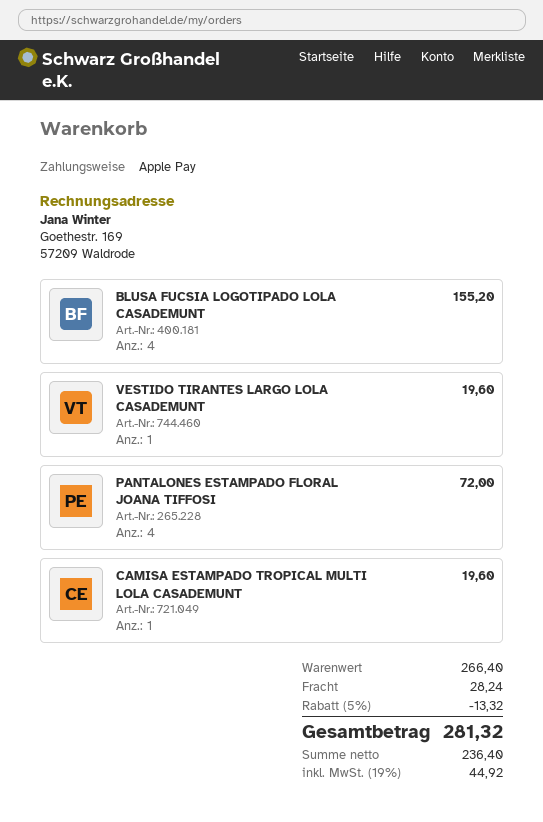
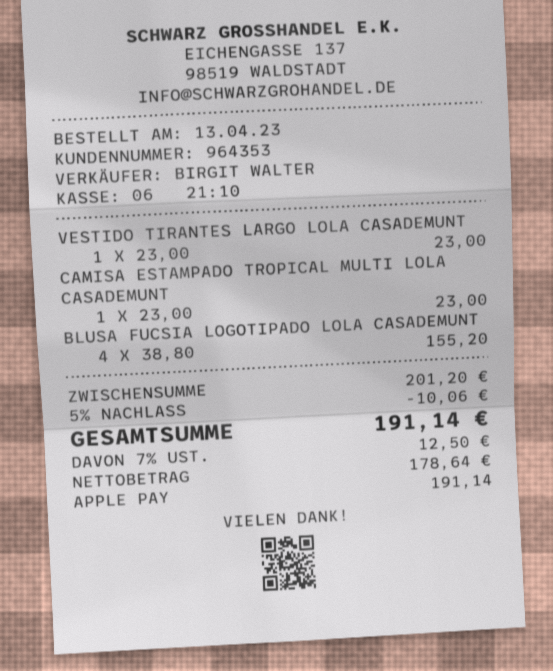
VESTIDO TIRANTES LARGO LOLA CASADEMUNT: 1 for 19.60 -> 1 for 23.00
PANTALONES ESTAMPADO FLORAL JOANA TIFFOSI: 4 for 72.00 -> none
CAMISA ESTAMPADO TROPICAL MULTI LOLA CASADEMUNT: 1 for 19.60 -> 1 for 23.00
subtotal: 266.40 -> 201.20
discount: 5% = 13.32 -> 5% = 10.06
shipping: 28.24 -> none
net: 236.40 -> 178.64
tax: 19% = 44.92 -> 7% = 12.50
total: 281.32 -> 191.14

